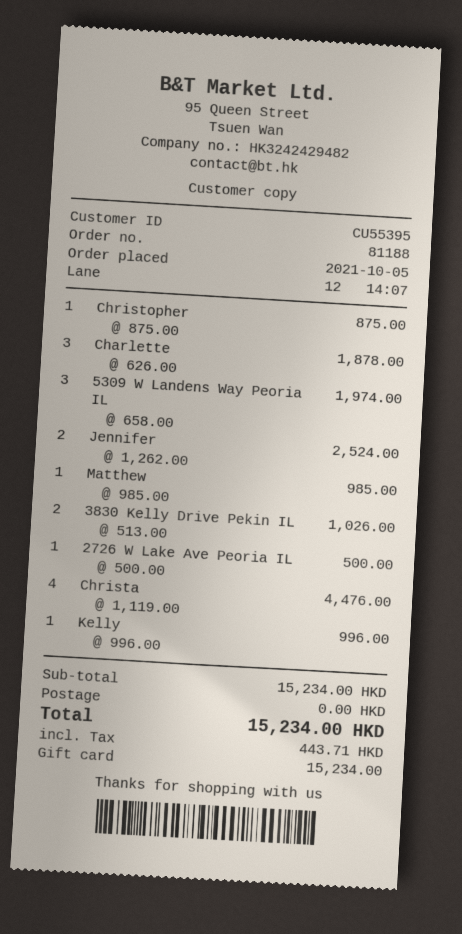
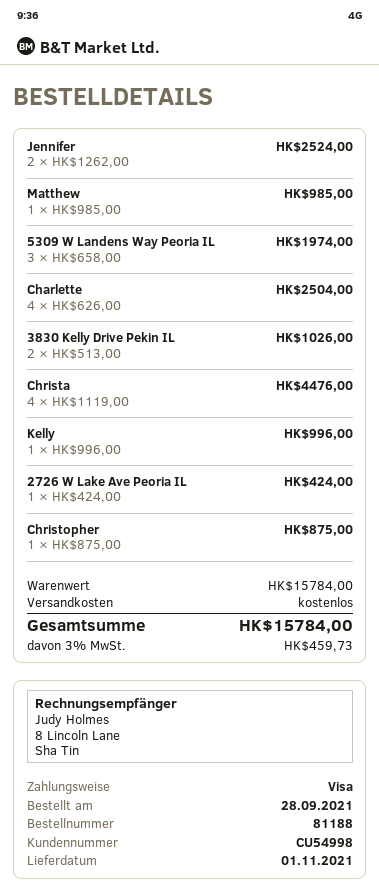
order date: 2021-10-05 -> 2021-09-28
customer number: CU55395 -> CU54998
payment method: gift card -> Visa
Charlette: 3 x 626.00 = 1878.00 -> 4 x 626.00 = 2504.00
2726 W Lake Ave Peoria IL: 1 x 500.00 = 500.00 -> 1 x 424.00 = 424.00
subtotal: 15234.00 -> 15784.00
tax: 443.71 -> 459.73
total: 15234.00 -> 15784.00

